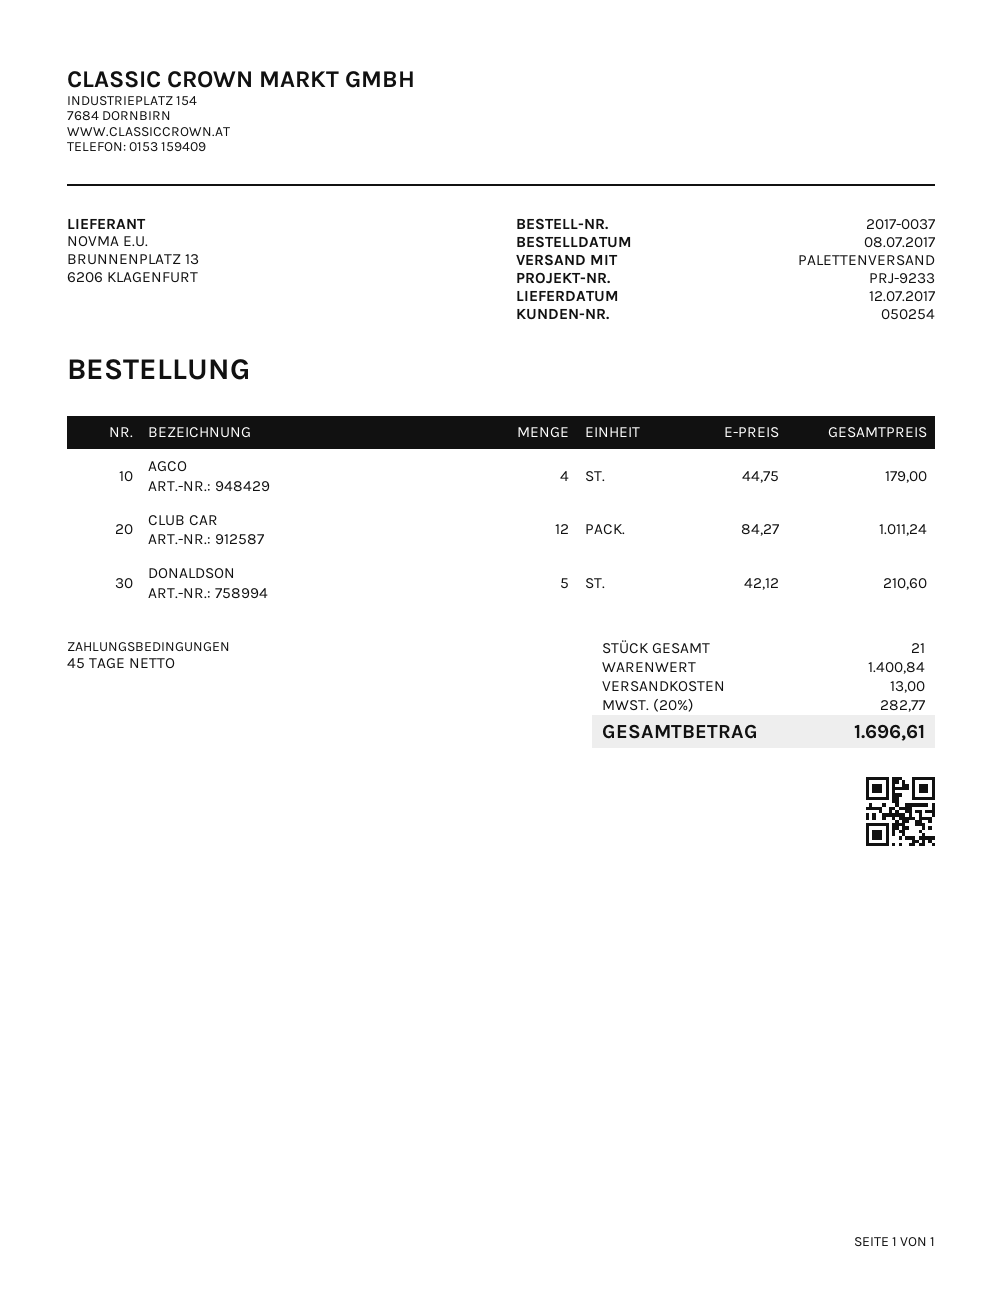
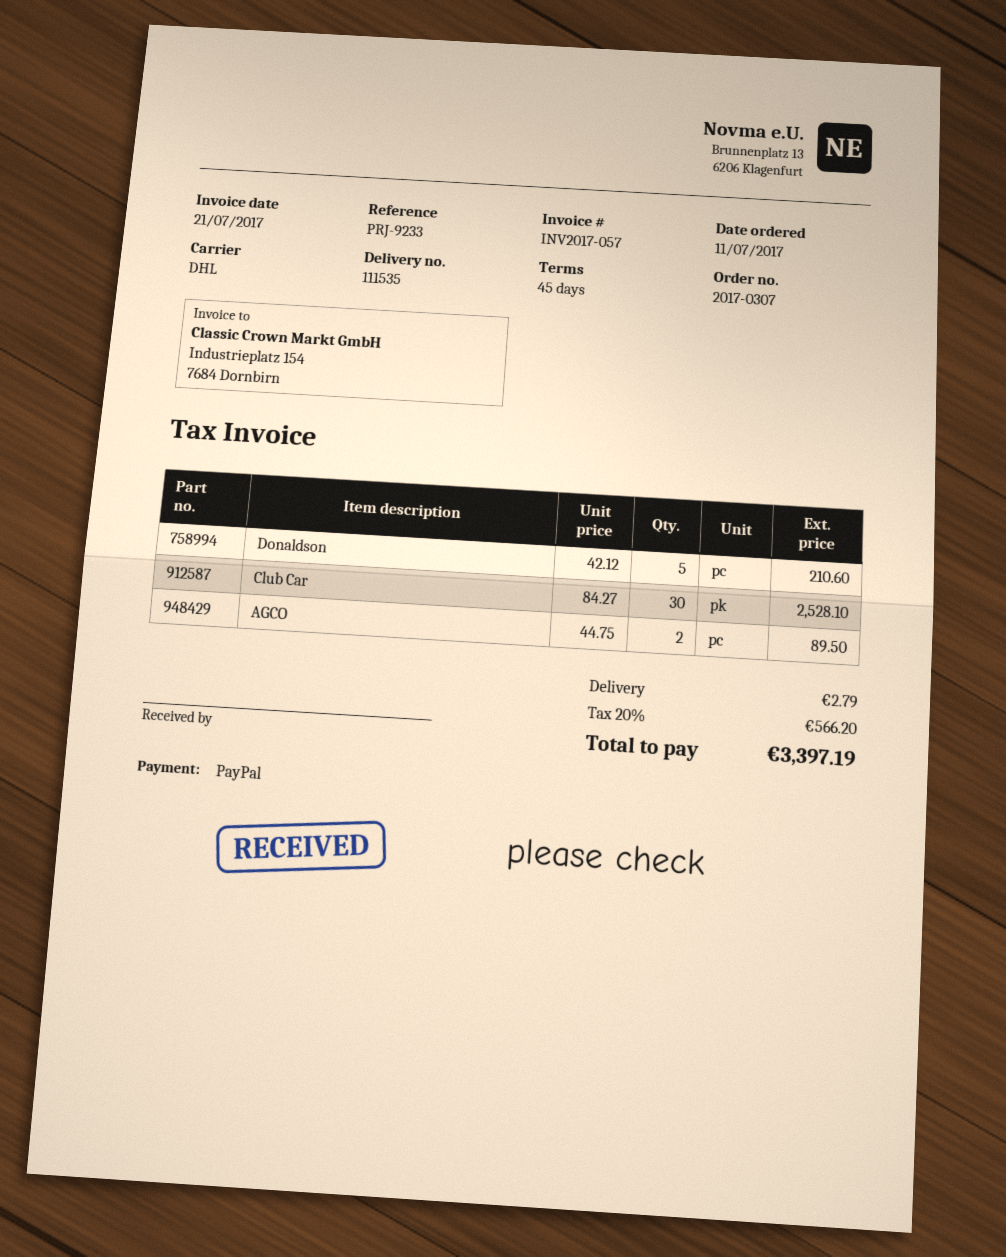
order number: 2017-0037 -> 2017-0307
order date: 2017-07-08 -> 2017-07-11
shipping method: pallet freight -> DHL
AGCO: 4 x 44.75 = 179.00 -> 2 x 44.75 = 89.50
CLUB CAR: 12 x 84.27 = 1011.24 -> 30 x 84.27 = 2528.10
shipping: 13.00 -> 2.79
tax: 20% = 282.77 -> 20% = 566.20
total: 1696.61 -> 3397.19

